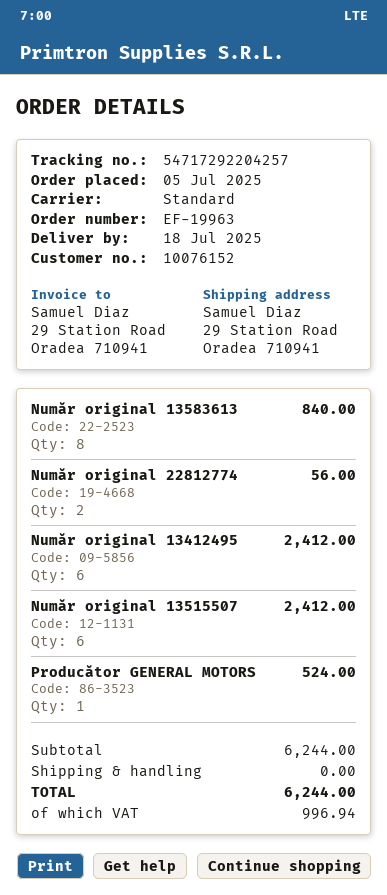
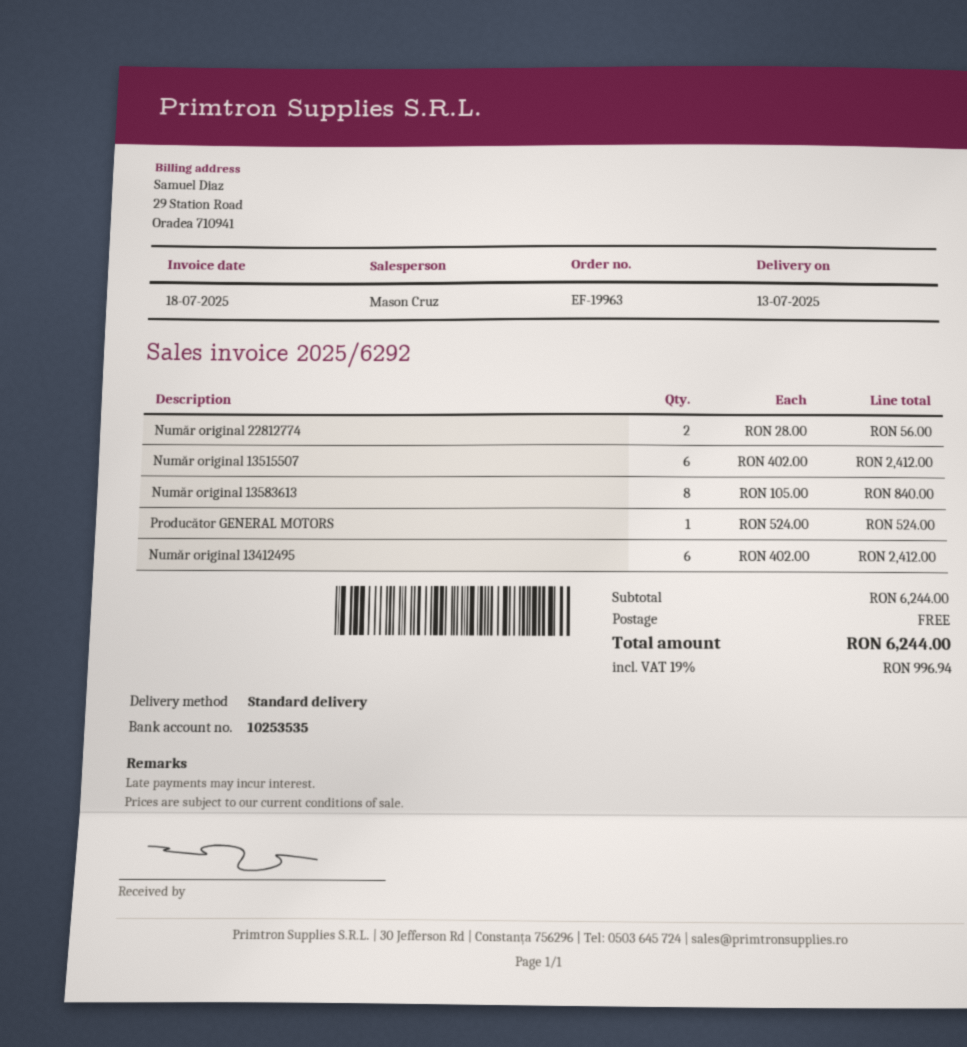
delivery date: 2025-07-18 -> 2025-07-13

